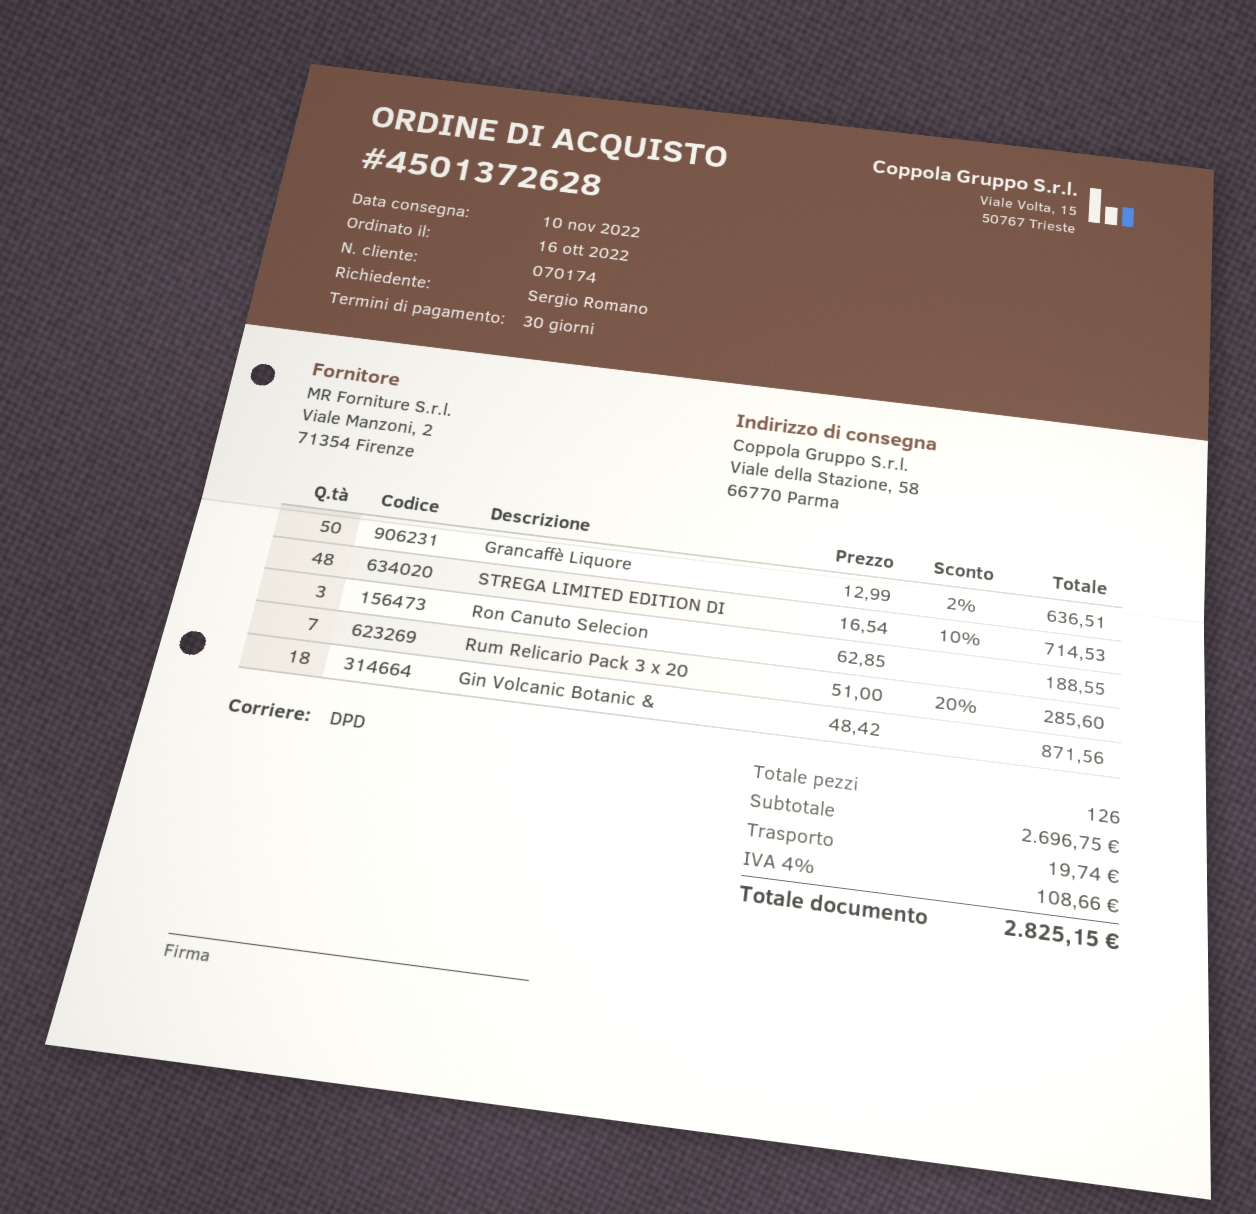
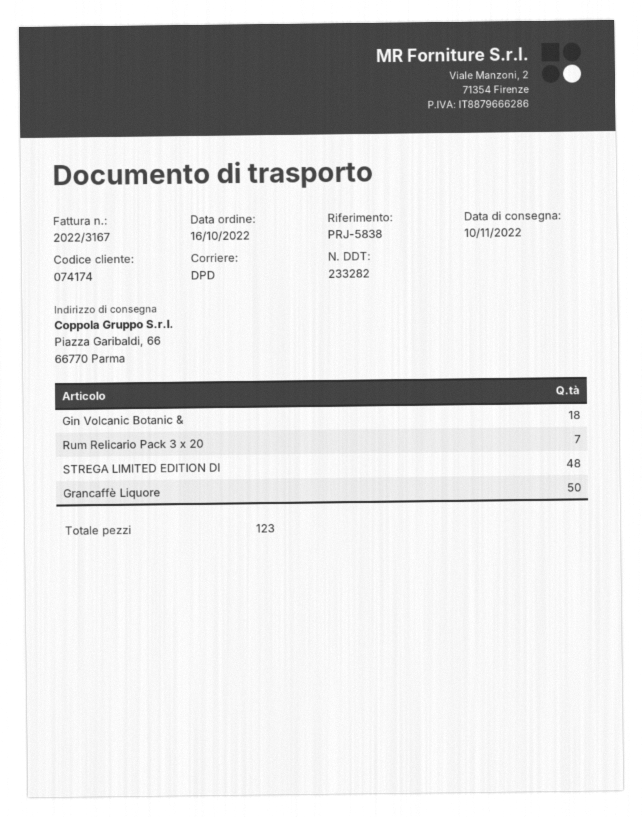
customer number: 070174 -> 074174
ship to: Viale della Stazione, 58, 66770 Parma -> Piazza Garibaldi, 66, 66770 Parma
Ron Canuto Selecion: 3 -> none
total quantity: 126 -> 123

